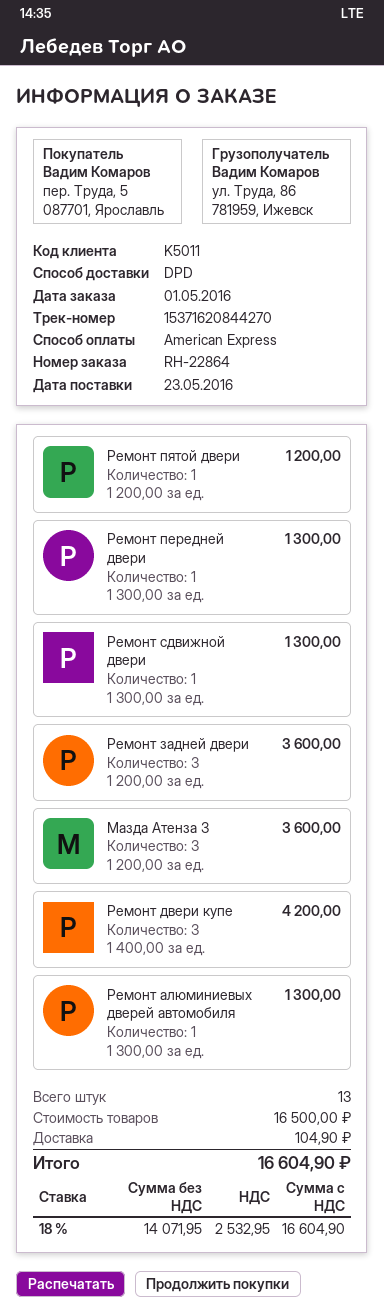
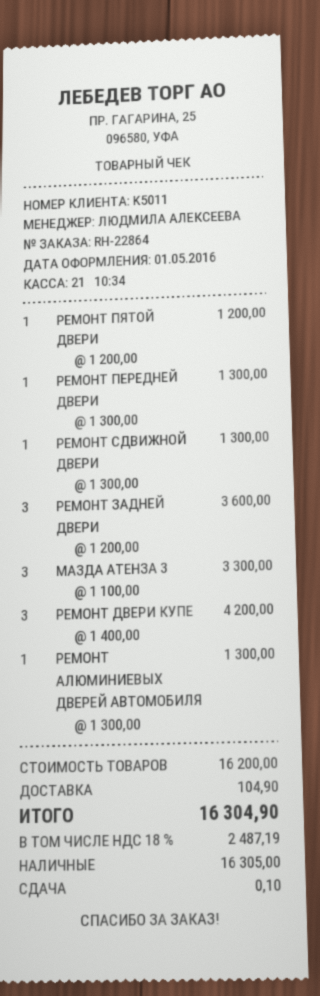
payment method: American Express -> cash
Мазда Атенза 3: 3 x 1200.00 = 3600.00 -> 3 x 1100.00 = 3300.00
subtotal: 16500.00 -> 16200.00
tax: 18% = 2532.95 -> 18% = 2487.19
total: 16604.90 -> 16304.90

